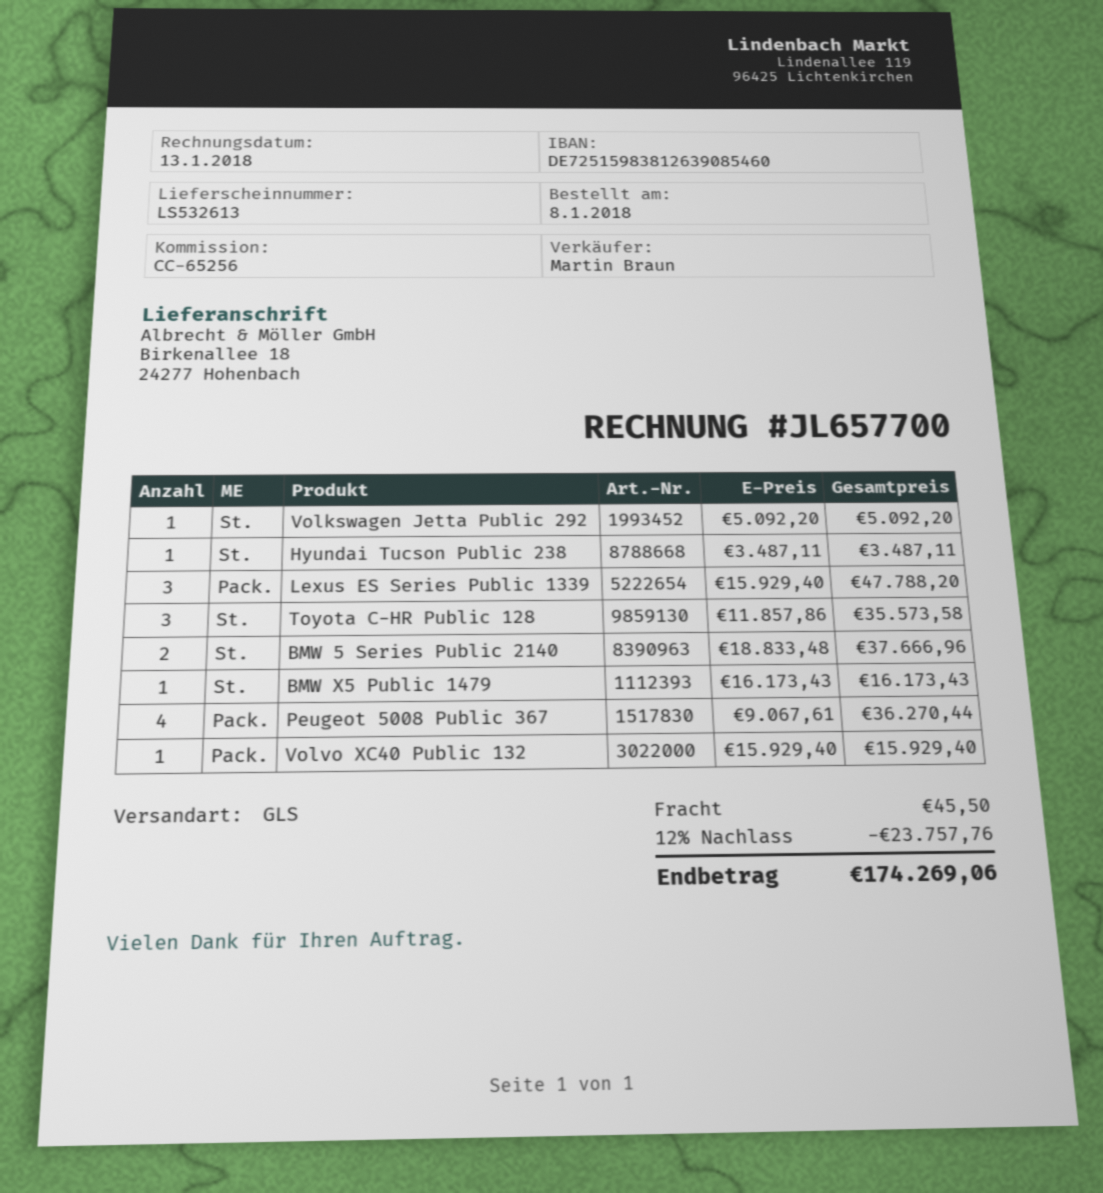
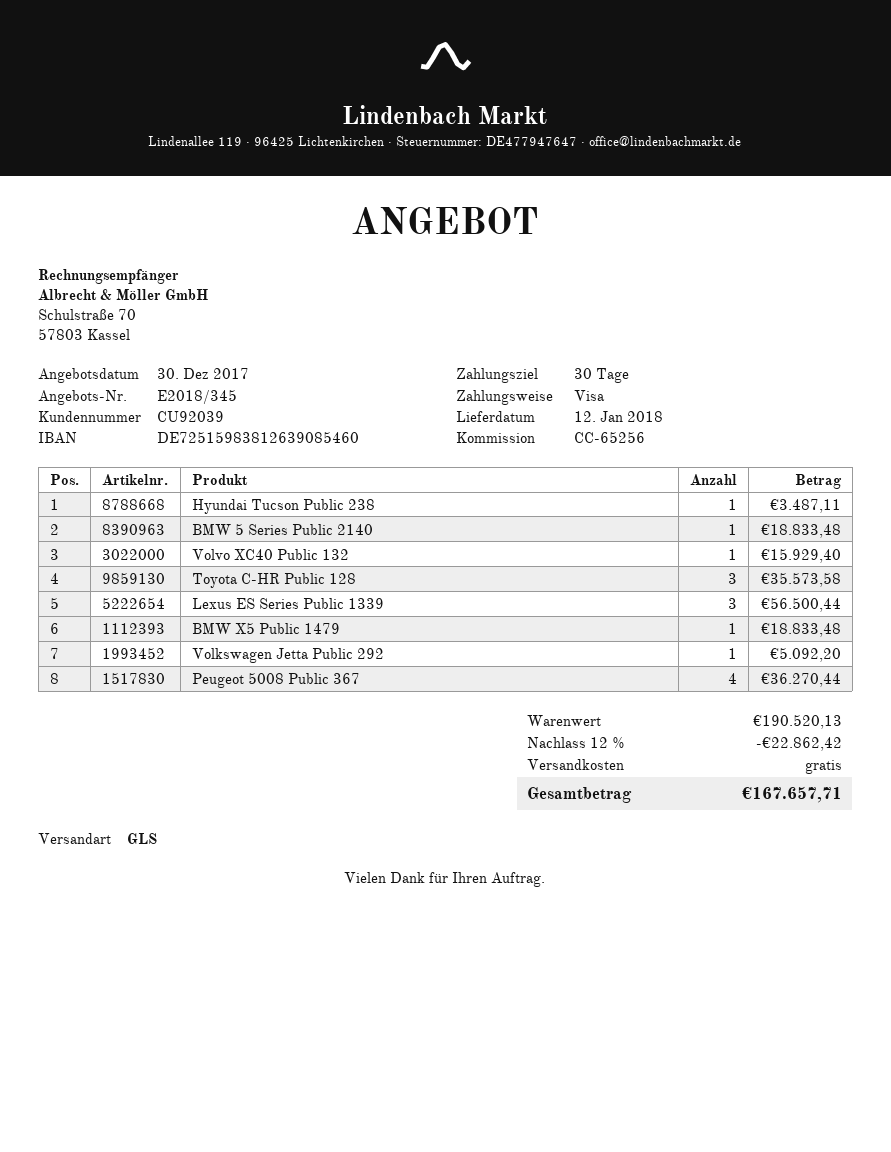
Lexus ES Series Public 1339: 3 for 47788.20 -> 3 for 56500.44
BMW 5 Series Public 2140: 2 for 37666.96 -> 1 for 18833.48
BMW X5 Public 1479: 1 for 16173.43 -> 1 for 18833.48
discount: 12% = 23757.76 -> 12% = 22862.42
shipping: 45.50 -> 0.00
total: 174269.06 -> 167657.71

